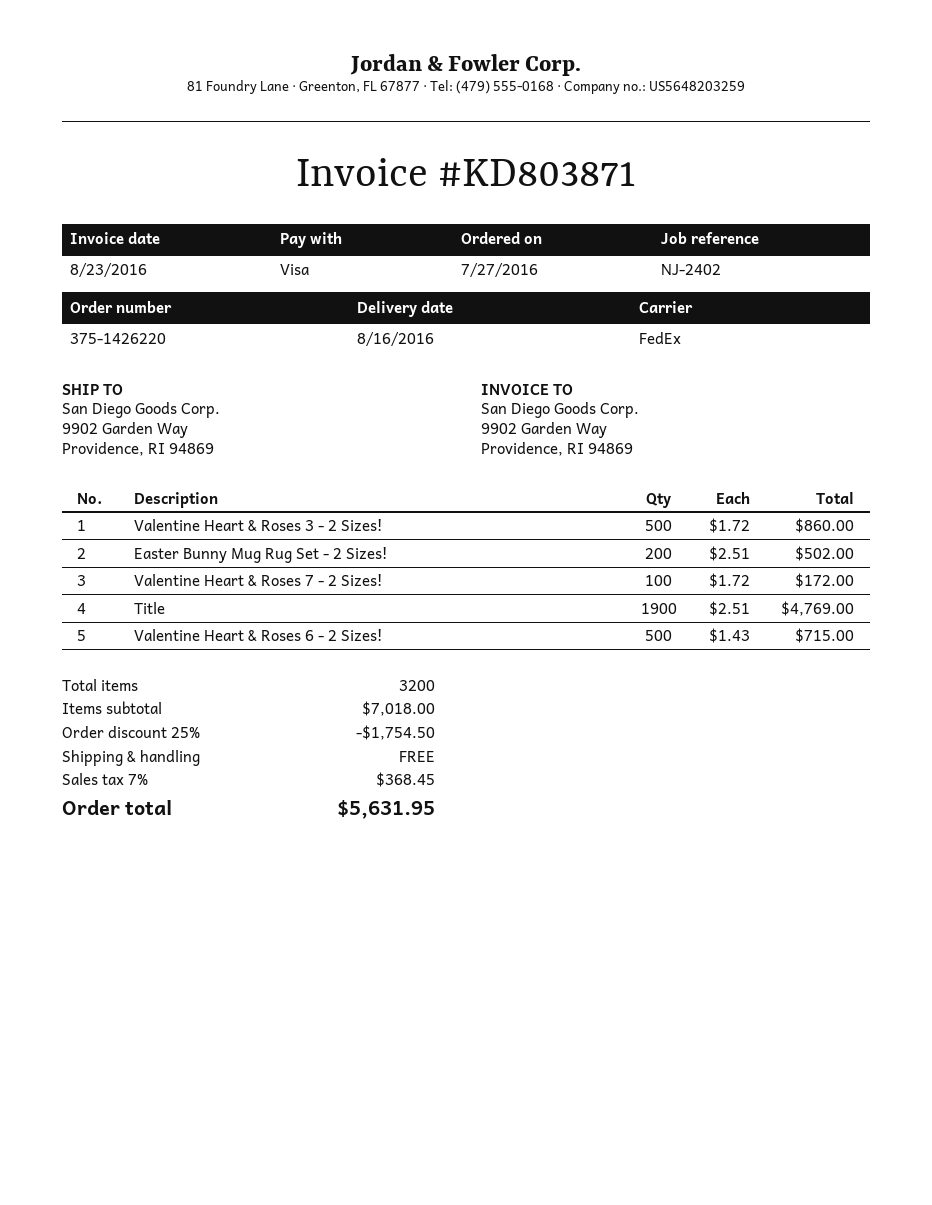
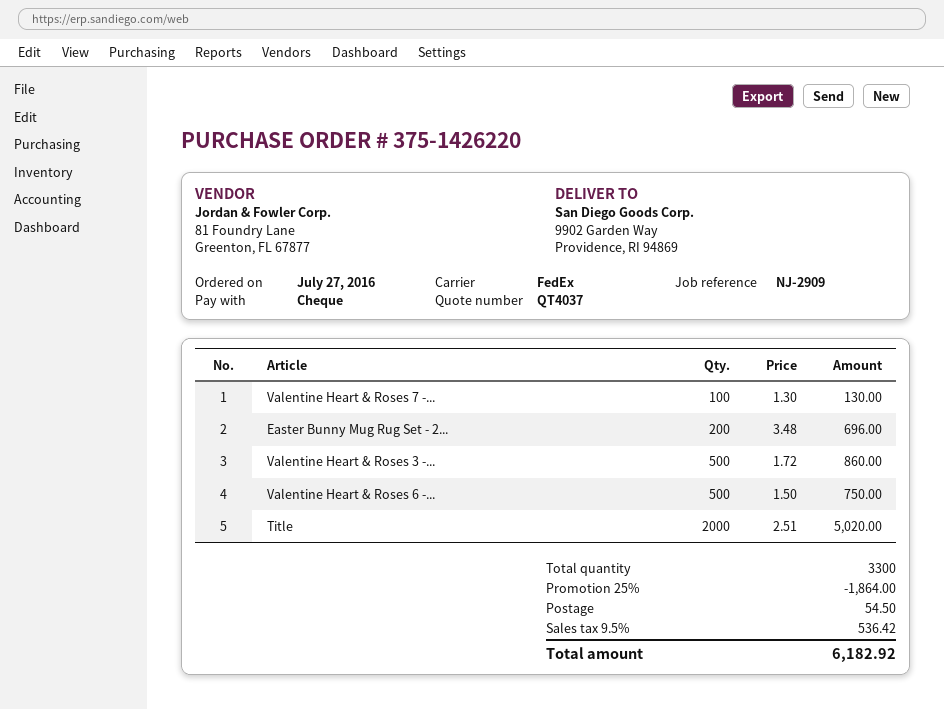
reference: NJ-2402 -> NJ-2909
payment method: Visa -> cheque
Easter Bunny Mug Rug Set - 2 Sizes!: 200 x 2.51 = 502.00 -> 200 x 3.48 = 696.00
Valentine Heart & Roses 7 - 2 Sizes!: 100 x 1.72 = 172.00 -> 100 x 1.30 = 130.00
Title: 1900 x 2.51 = 4769.00 -> 2000 x 2.51 = 5020.00
Valentine Heart & Roses 6 - 2 Sizes!: 500 x 1.43 = 715.00 -> 500 x 1.50 = 750.00
total quantity: 3200 -> 3300
discount: 25% = 1754.50 -> 25% = 1864.00
shipping: 0.00 -> 54.50
tax: 7% = 368.45 -> 9.5% = 536.42
total: 5631.95 -> 6182.92

